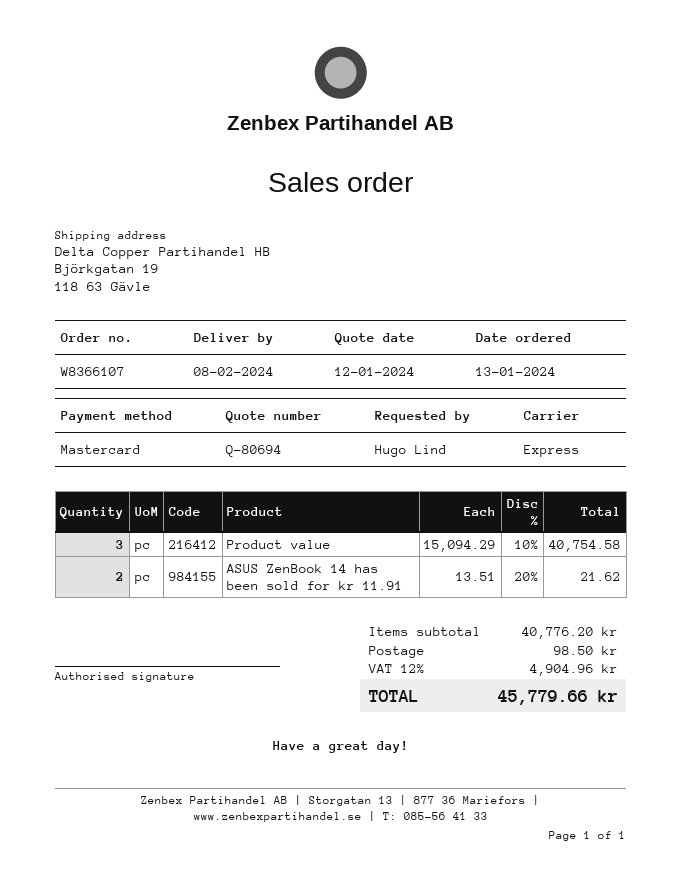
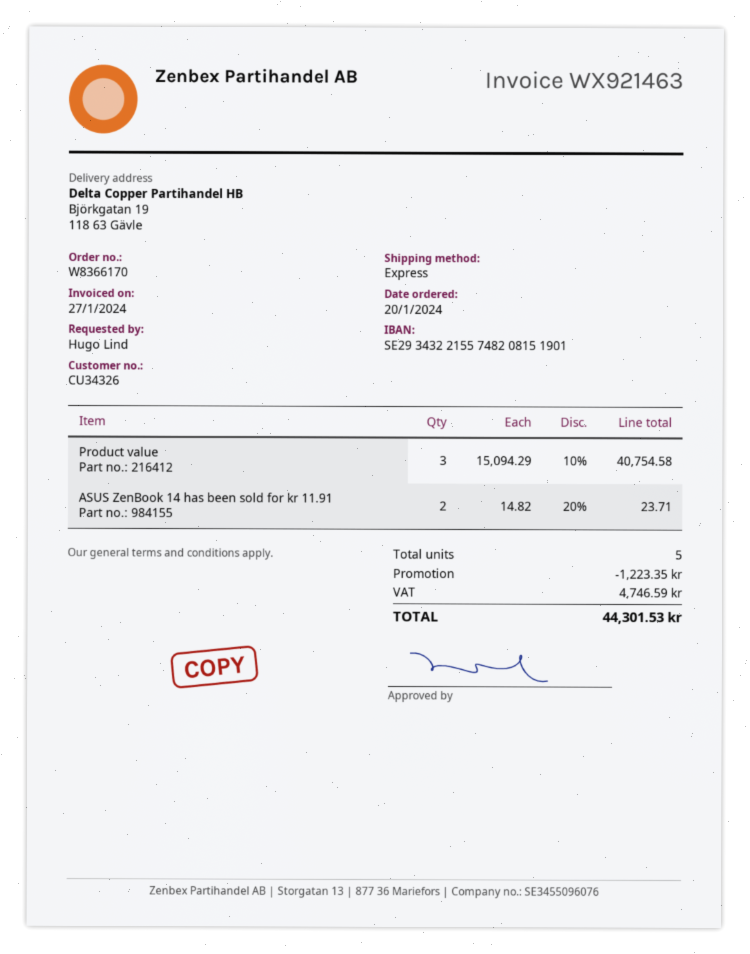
order number: W8366107 -> W8366170
order date: 2024-01-13 -> 2024-01-20
ASUS ZenBook 14 has been sold for kr 11.91: 2 x 13.51 - 20% = 21.62 -> 2 x 14.82 - 20% = 23.71
discount: none -> 1223.35
shipping: 98.50 -> none
tax: 4904.96 -> 4746.59
total: 45779.66 -> 44301.53

